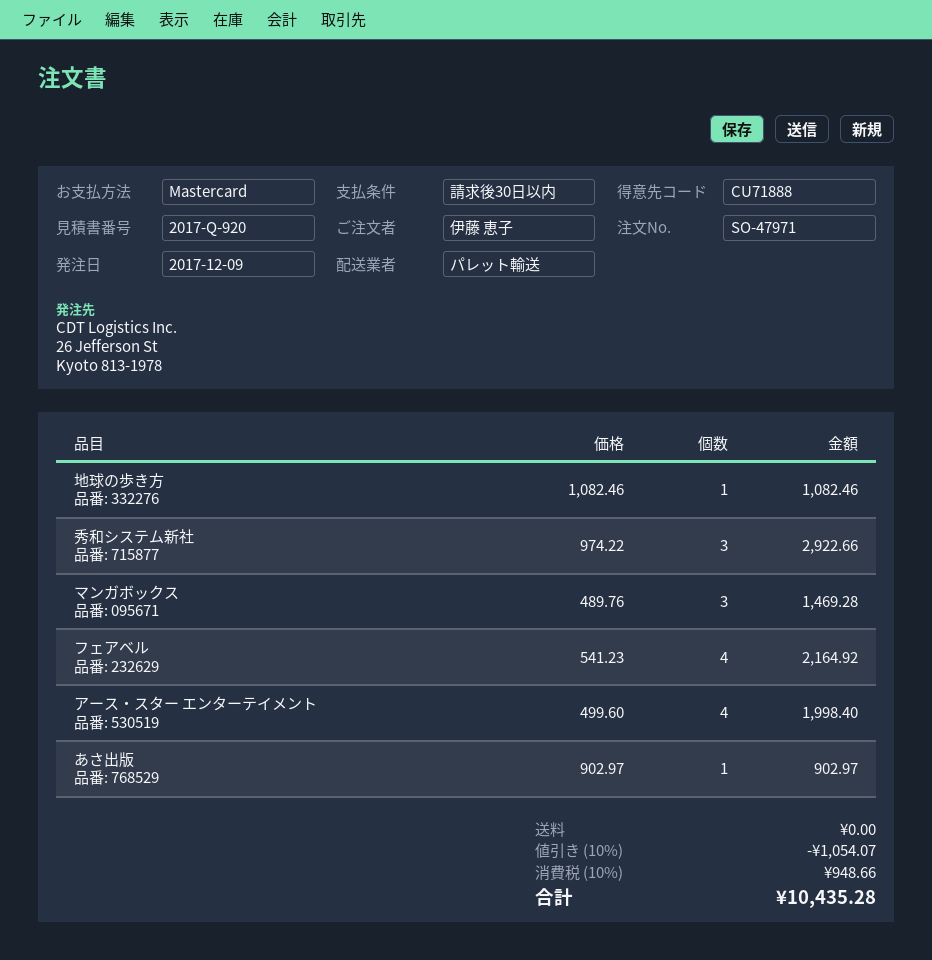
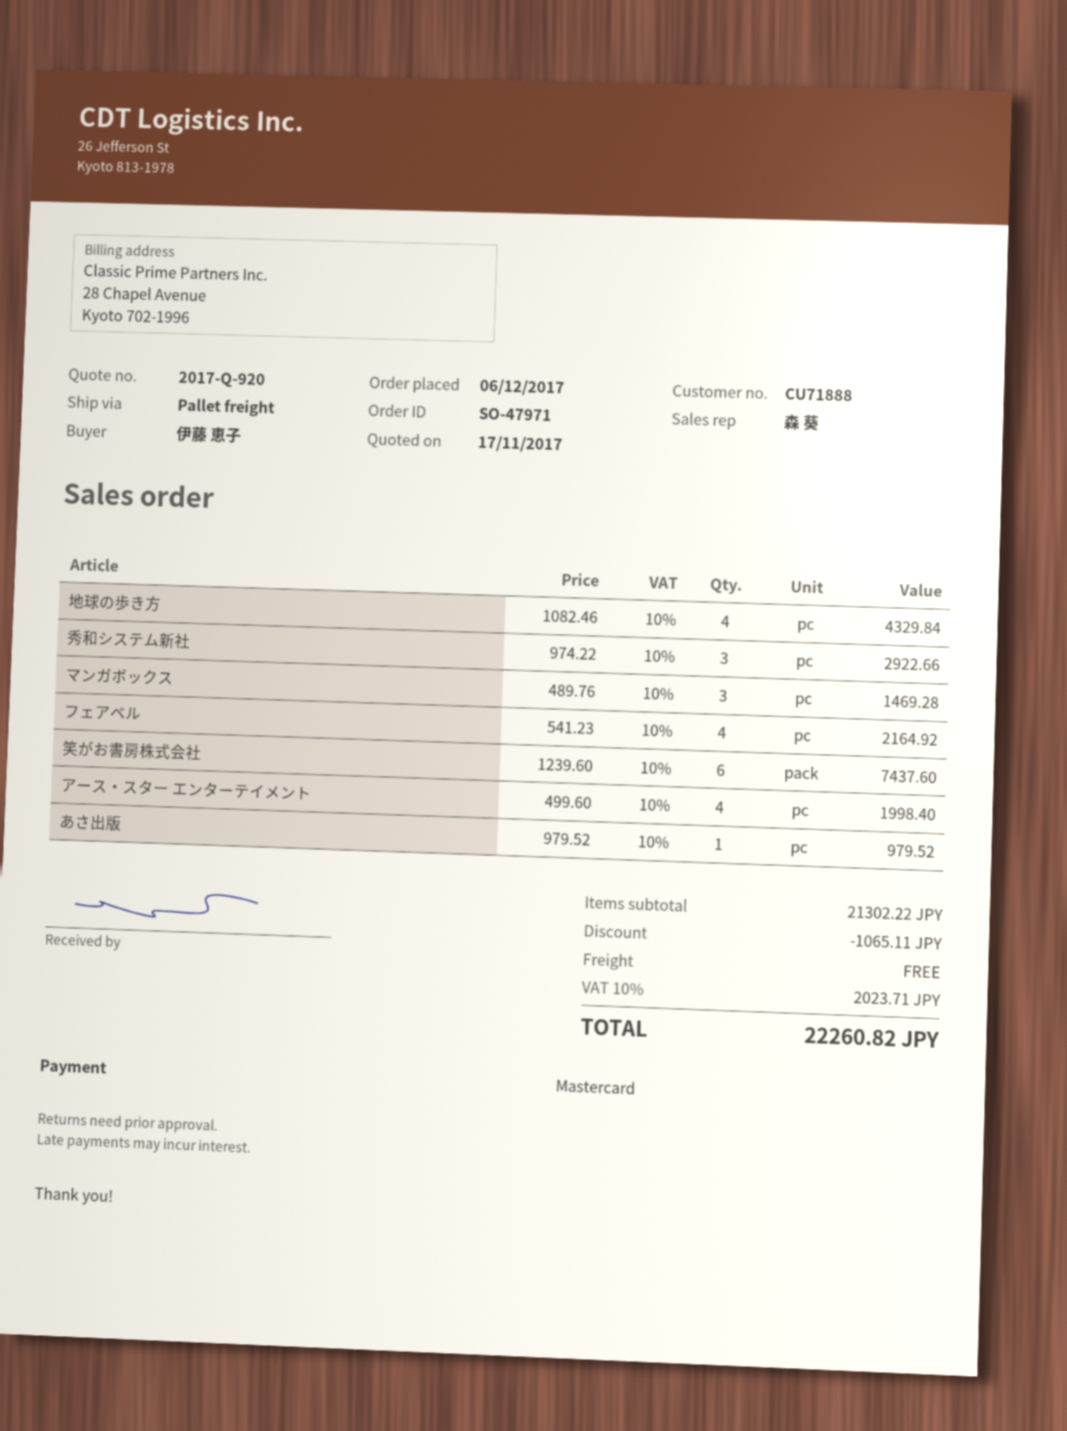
order date: 2017-12-09 -> 2017-12-06
地球の歩き方: 1 x 1082.46 = 1082.46 -> 4 x 1082.46 = 4329.84
あさ出版: 1 x 902.97 = 902.97 -> 1 x 979.52 = 979.52
笑がお書房株式会社: none -> 6 x 1239.60 = 7437.60
discount: 1054.07 -> 1065.11
tax: 10% = 948.66 -> 10% = 2023.71
total: 10435.28 -> 22260.82

